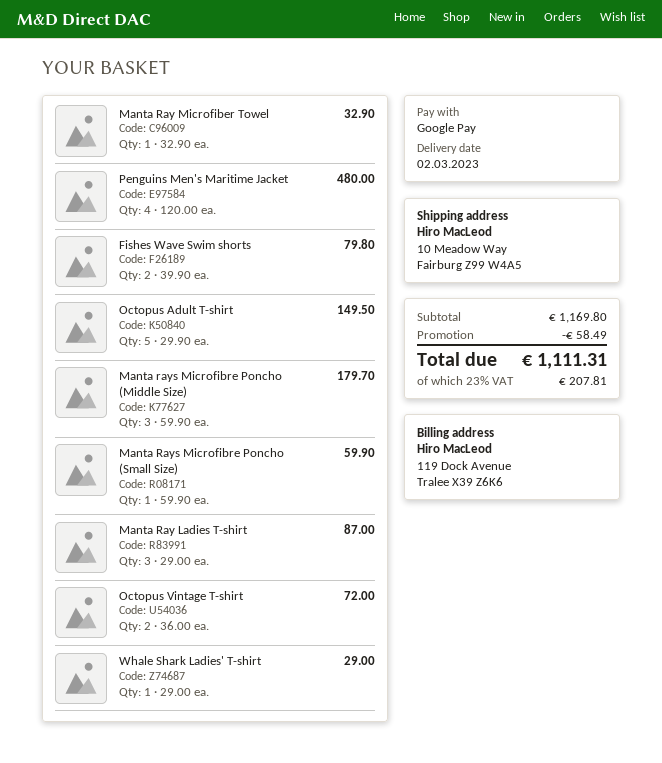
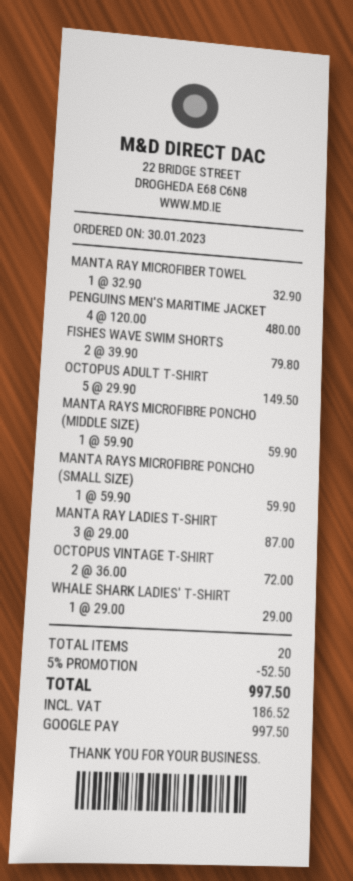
Manta rays Microfibre Poncho (Middle Size): 3 x 59.90 = 179.70 -> 1 x 59.90 = 59.90
discount: 58.49 -> 52.50
tax: 207.81 -> 186.52
total: 1111.31 -> 997.50

